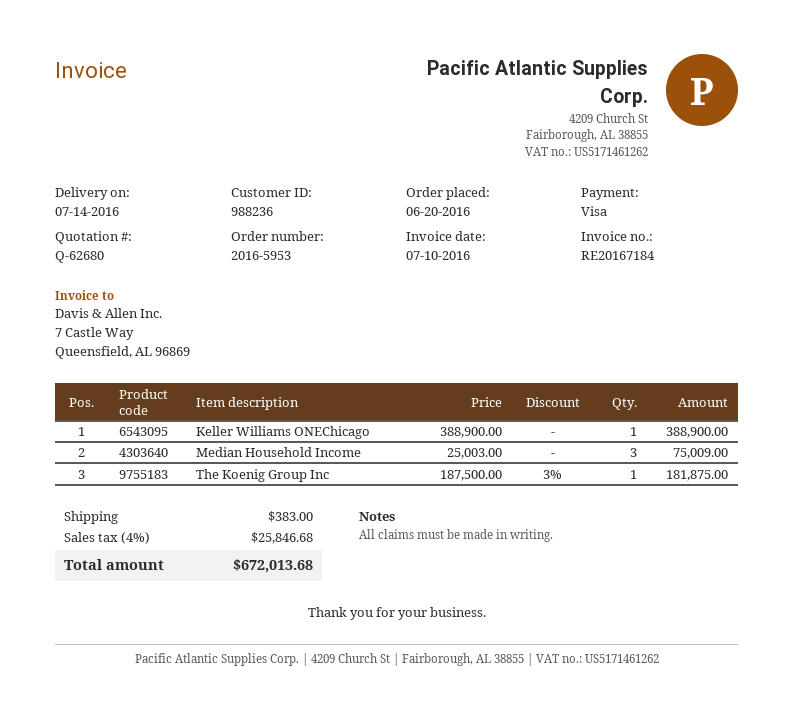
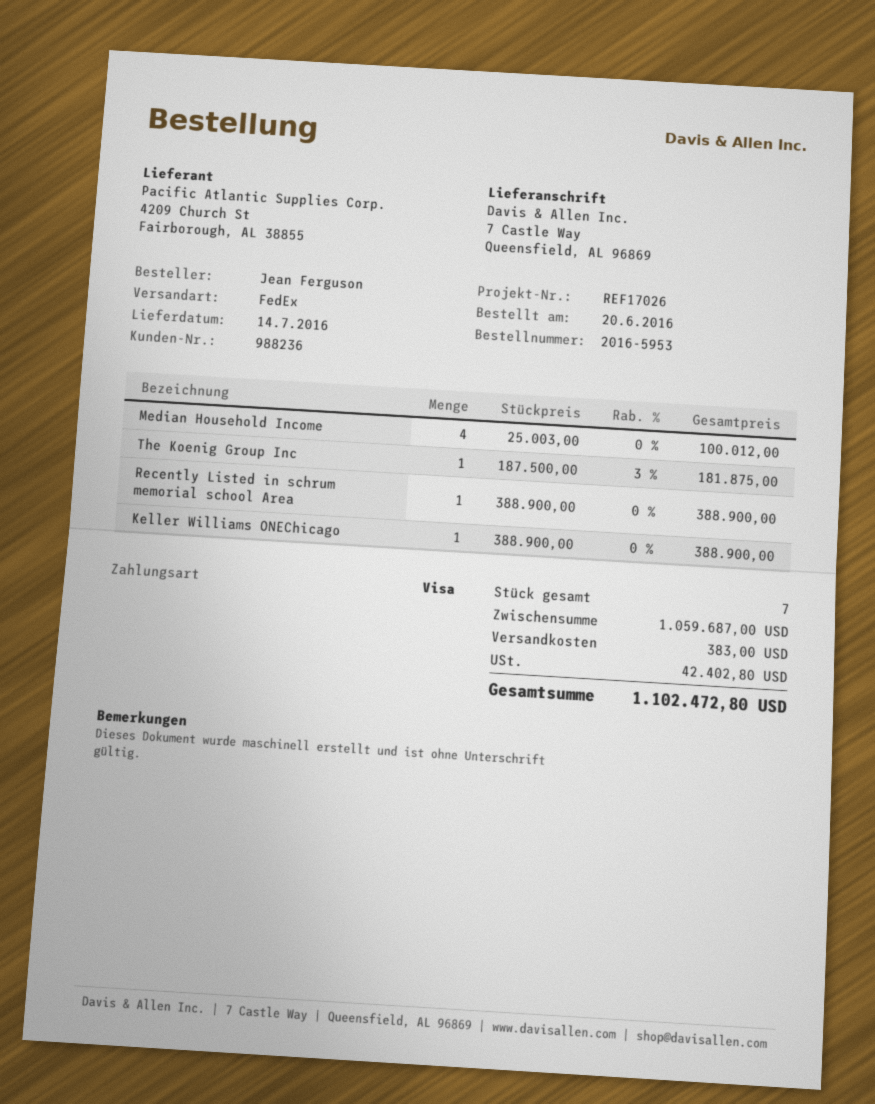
Median Household Income: 3 x 25003.00 = 75009.00 -> 4 x 25003.00 = 100012.00
Recently Listed in schrum memorial school Area: none -> 1 x 388900.00 = 388900.00
tax: 25846.68 -> 42402.80
total: 672013.68 -> 1102472.80

